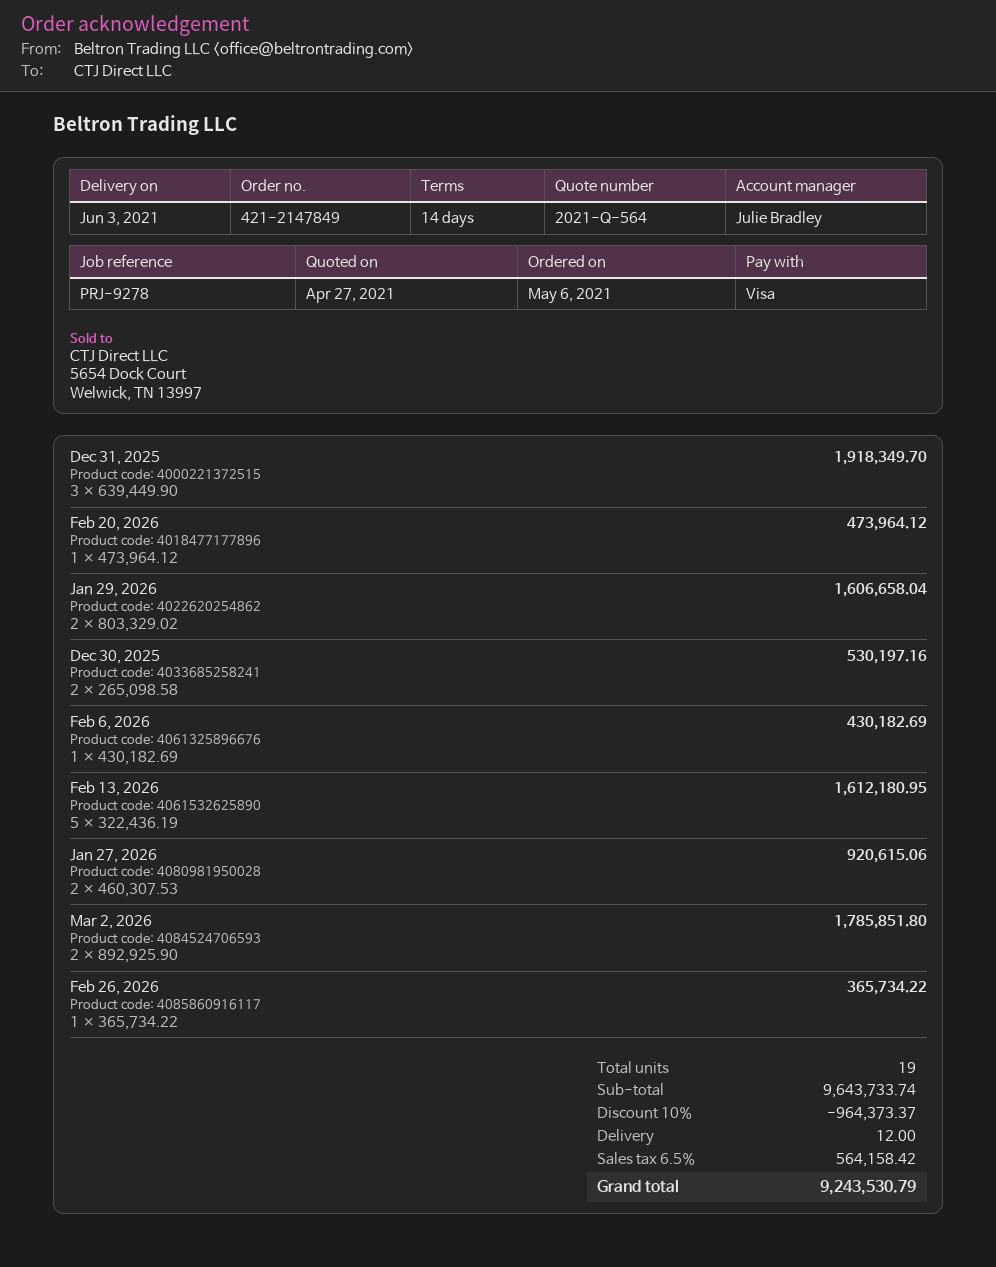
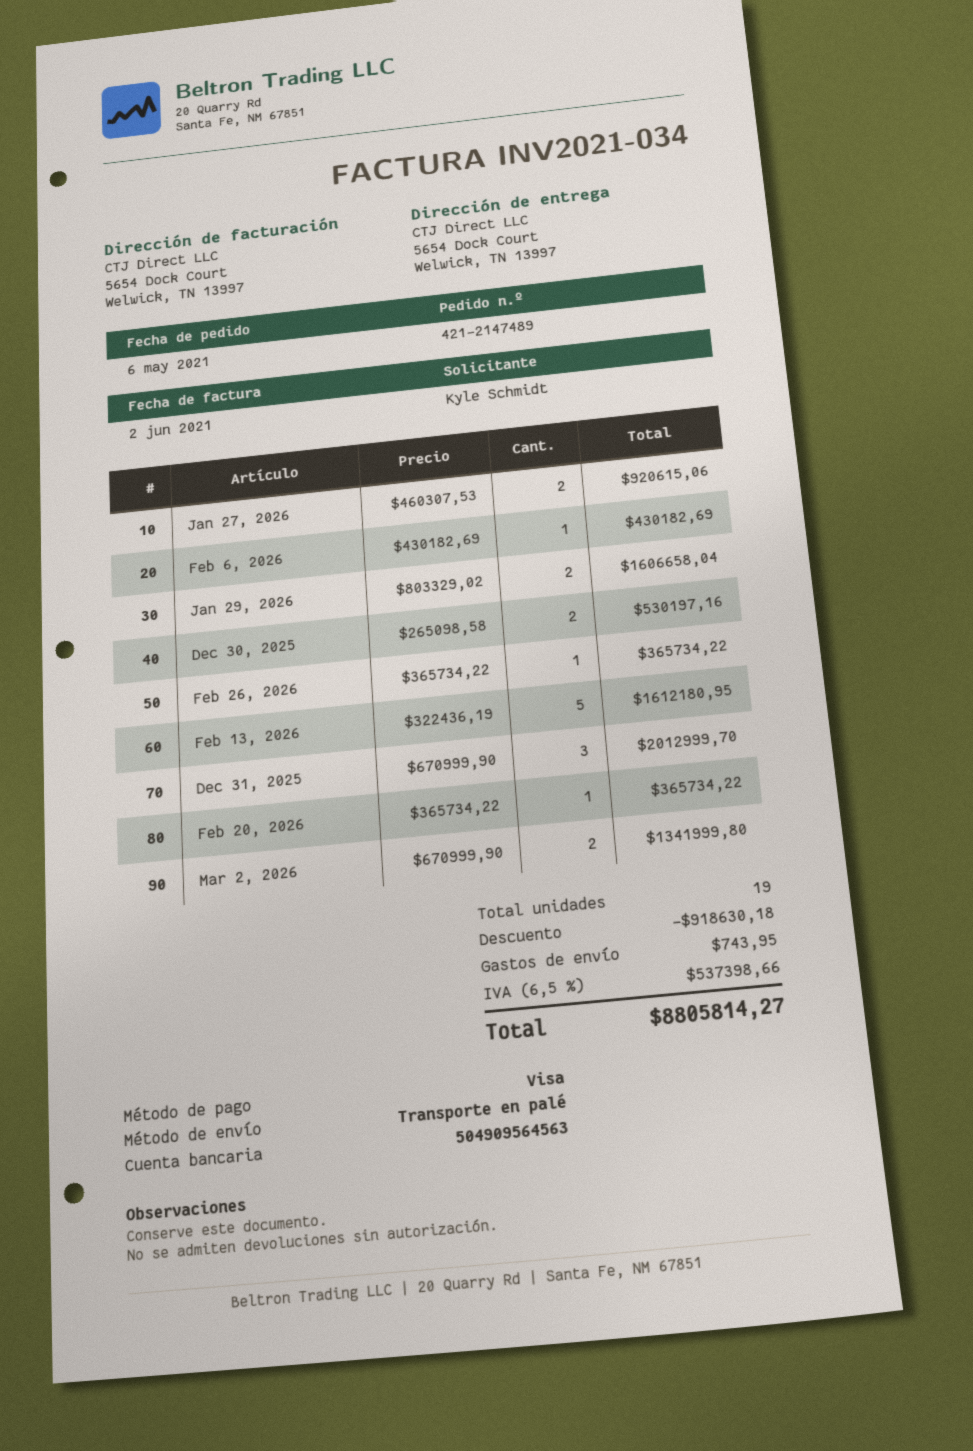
order number: 421-2147849 -> 421-2147489
Dec 31, 2025: 3 x 639449.90 = 1918349.70 -> 3 x 670999.90 = 2012999.70
Feb 20, 2026: 1 x 473964.12 = 473964.12 -> 1 x 365734.22 = 365734.22
Mar 2, 2026: 2 x 892925.90 = 1785851.80 -> 2 x 670999.90 = 1341999.80
discount: 964373.37 -> 918630.18
shipping: 12.00 -> 743.95
tax: 6.5% = 564158.42 -> 6.5% = 537398.66
total: 9243530.79 -> 8805814.27

